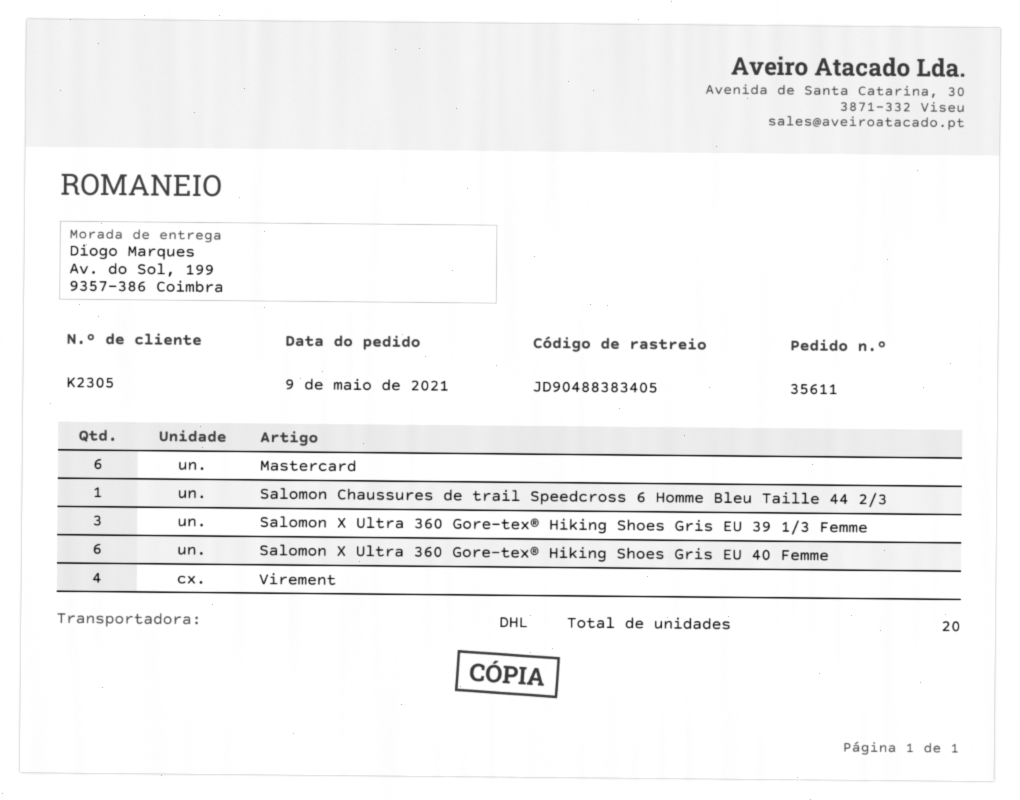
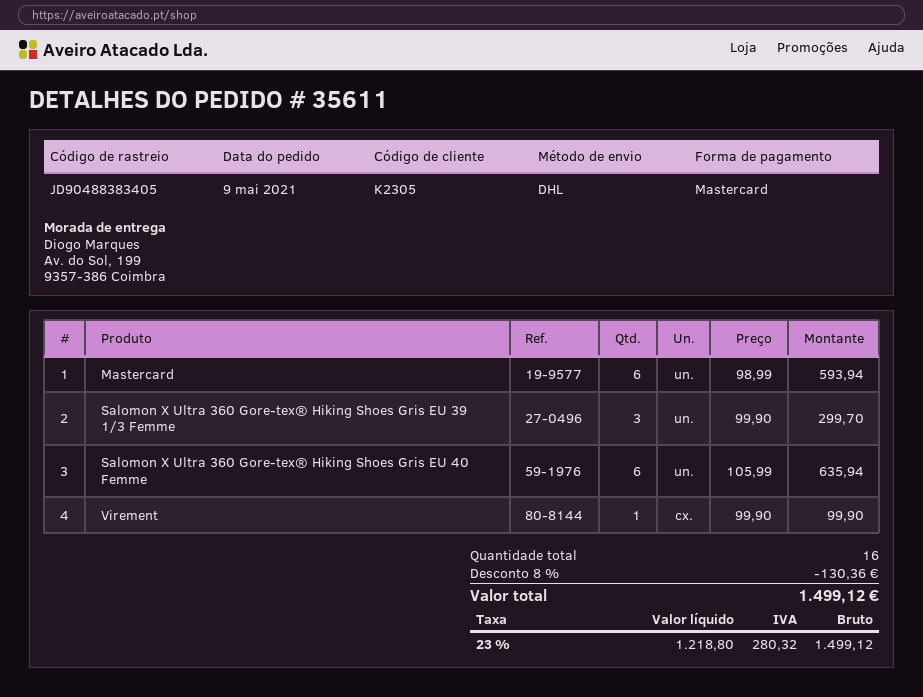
Salomon Chaussures de trail Speedcross 6 Homme Bleu Taille 44 2/3: 1 -> none
Virement: 4 -> 1
total quantity: 20 -> 16

